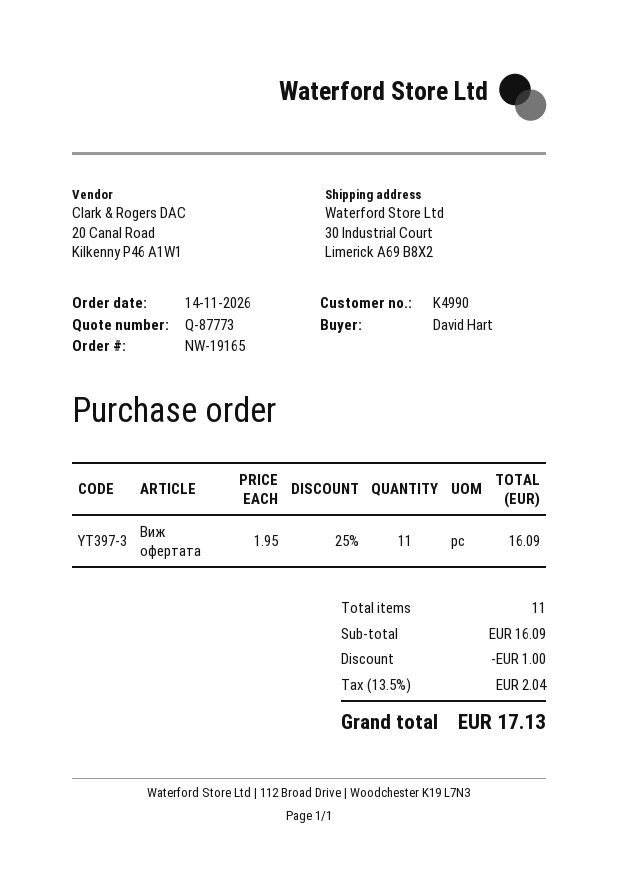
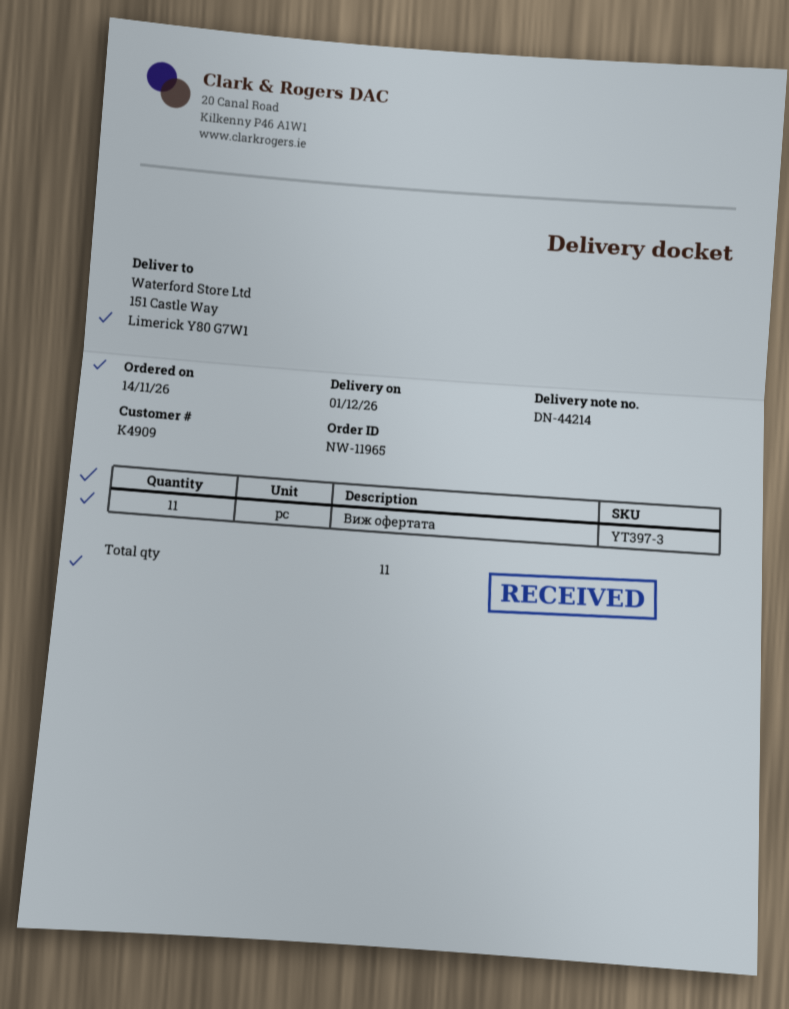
order number: NW-19165 -> NW-11965
customer number: K4990 -> K4909
ship to: 30 Industrial Court, Limerick A69 B8X2 -> 151 Castle Way, Limerick Y80 G7W1

